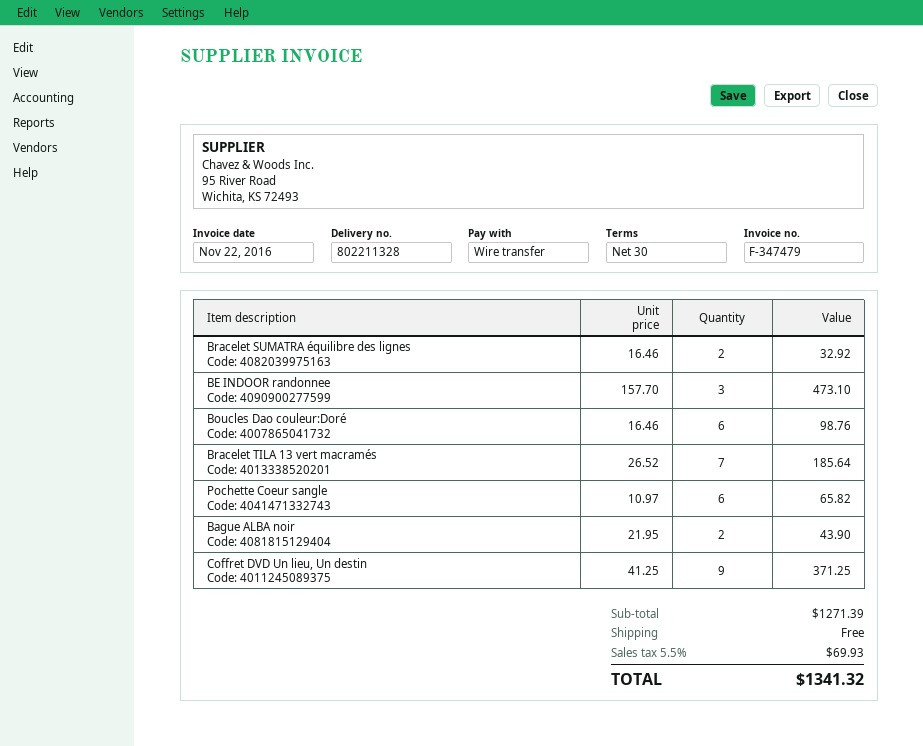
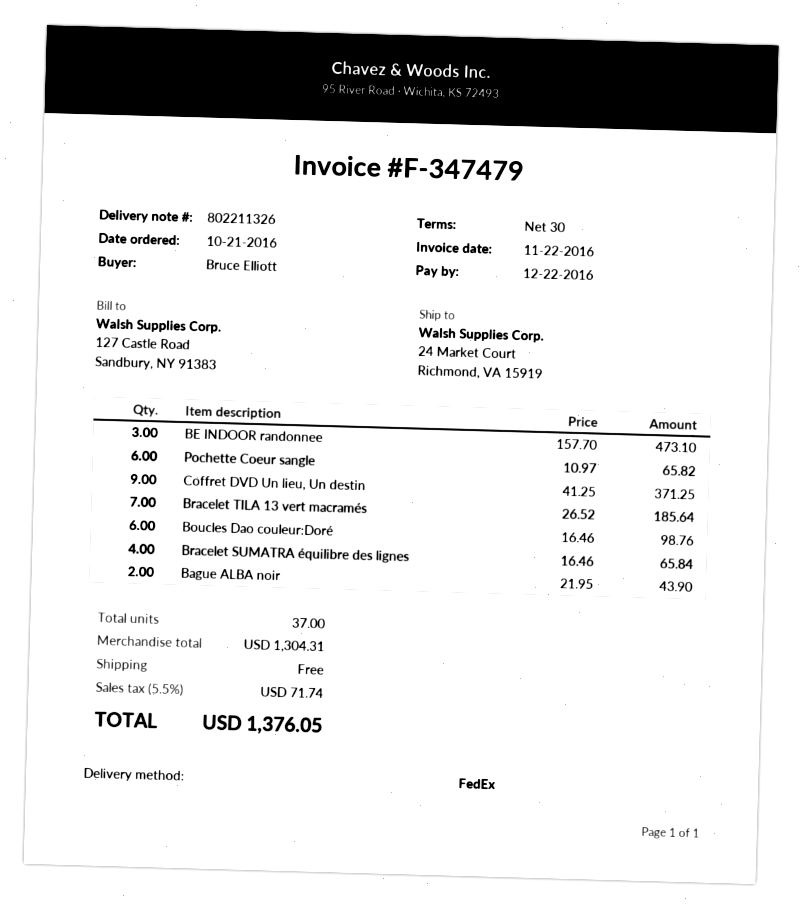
delivery note number: 802211328 -> 802211326
Bracelet SUMATRA équilibre des lignes: 2 x 16.46 = 32.92 -> 4 x 16.46 = 65.84
subtotal: 1271.39 -> 1304.31
tax: 5.5% = 69.93 -> 5.5% = 71.74
total: 1341.32 -> 1376.05

